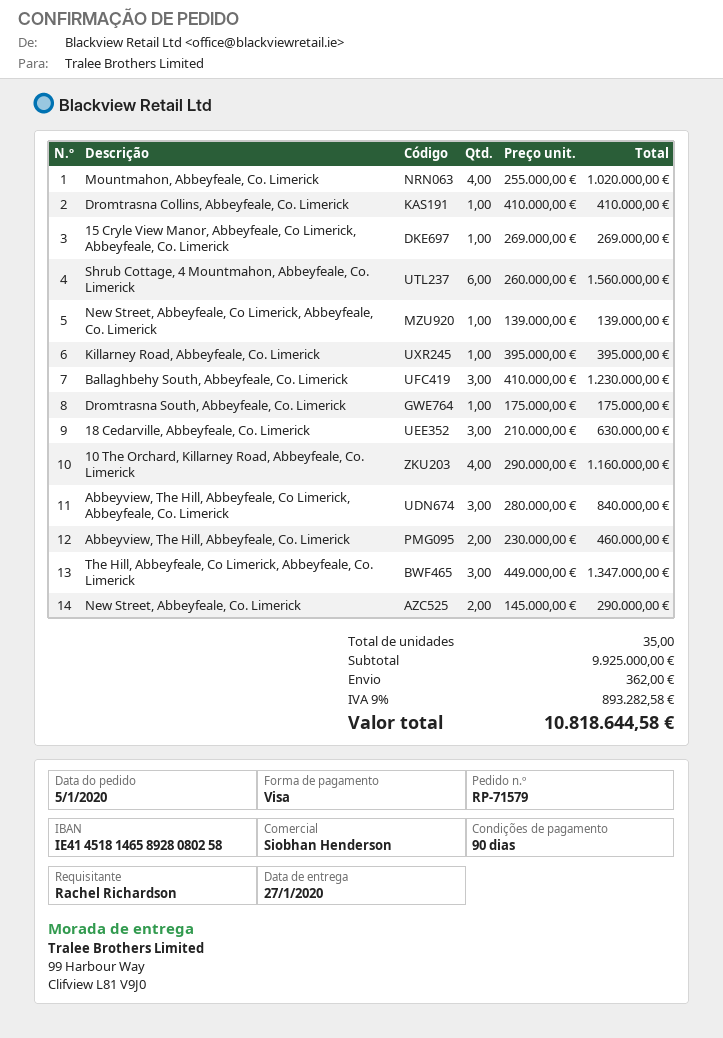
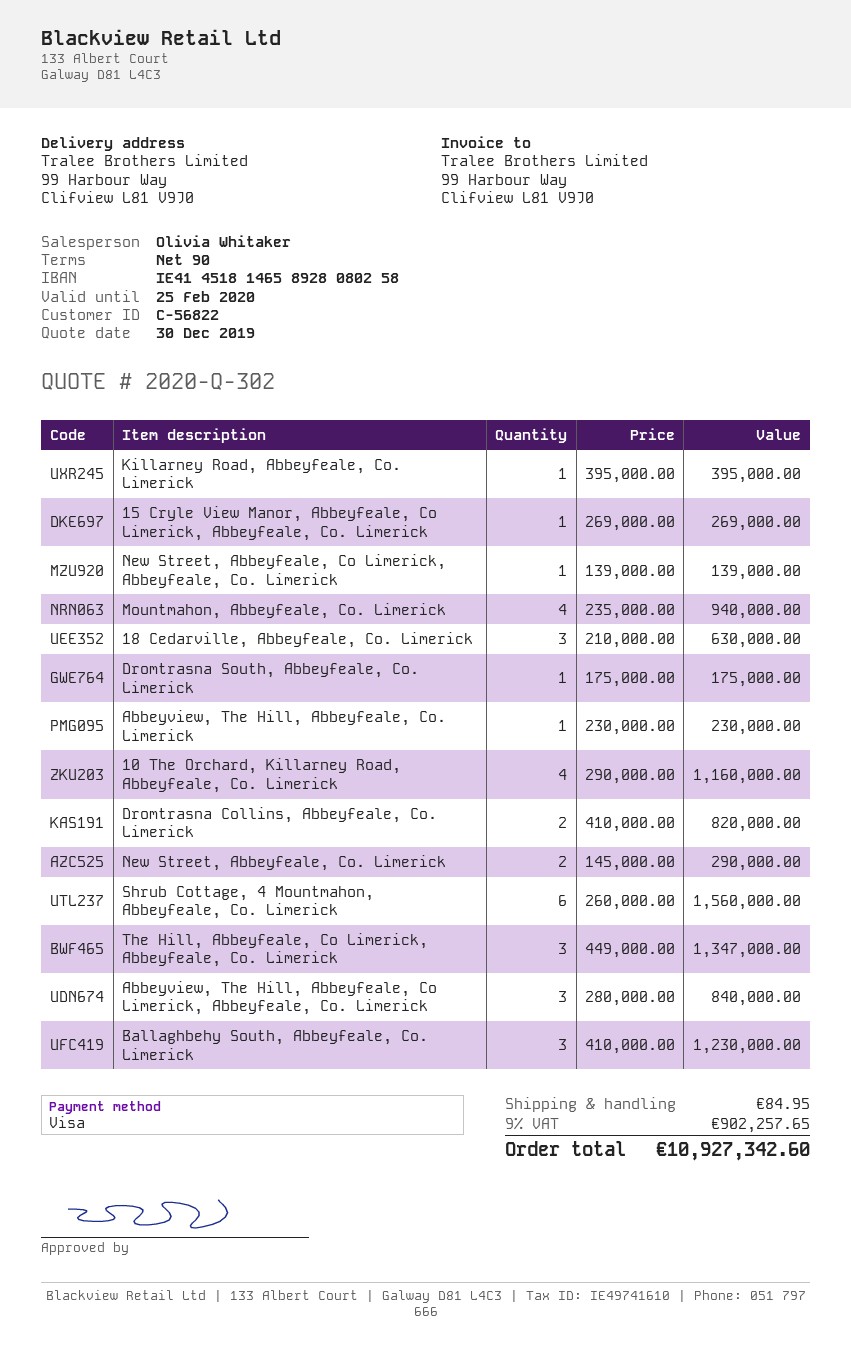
sales rep: Siobhan Henderson -> Olivia Whitaker
Mountmahon, Abbeyfeale, Co. Limerick: 4 x 255000.00 = 1020000.00 -> 4 x 235000.00 = 940000.00
Dromtrasna Collins, Abbeyfeale, Co. Limerick: 1 x 410000.00 = 410000.00 -> 2 x 410000.00 = 820000.00
Abbeyview, The Hill, Abbeyfeale, Co. Limerick: 2 x 230000.00 = 460000.00 -> 1 x 230000.00 = 230000.00
shipping: 362.00 -> 84.95
tax: 9% = 893282.58 -> 9% = 902257.65
total: 10818644.58 -> 10927342.60

